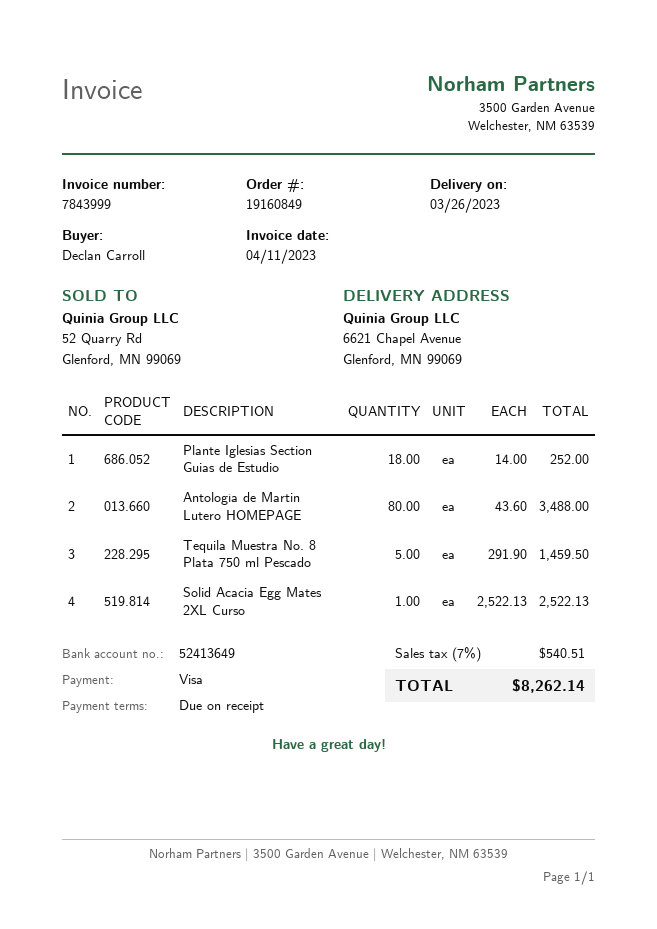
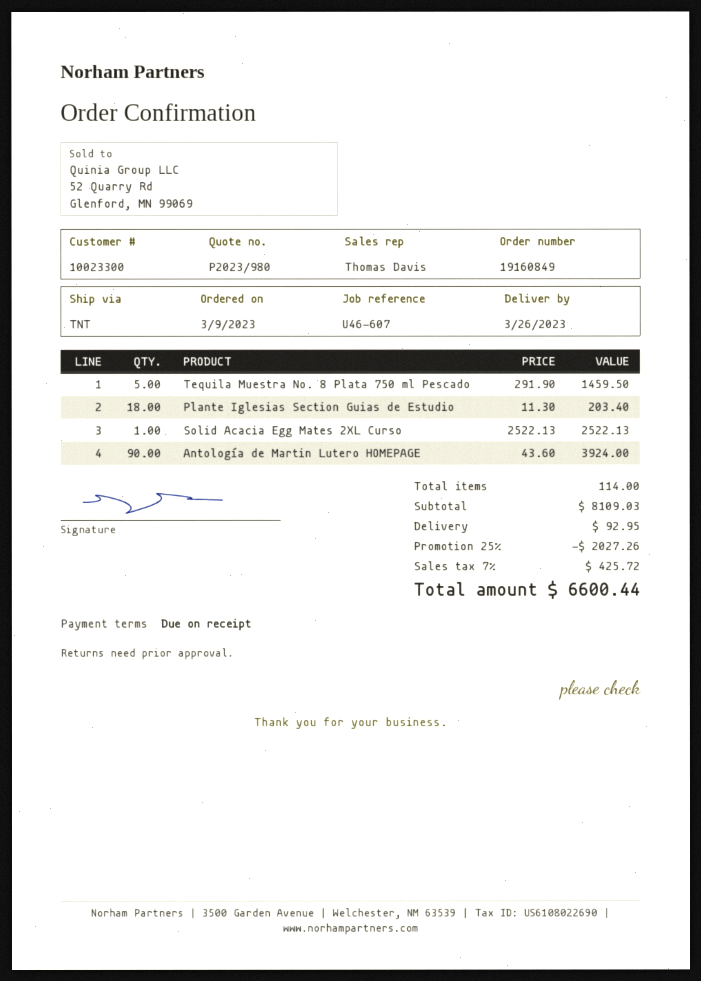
Plante Iglesias Section Guias de Estudio: 18 x 14.00 = 252.00 -> 18 x 11.30 = 203.40
Antología de Martin Lutero HOMEPAGE: 80 x 43.60 = 3488.00 -> 90 x 43.60 = 3924.00
discount: none -> 25% = 2027.26
shipping: none -> 92.95
tax: 7% = 540.51 -> 7% = 425.72
total: 8262.14 -> 6600.44

